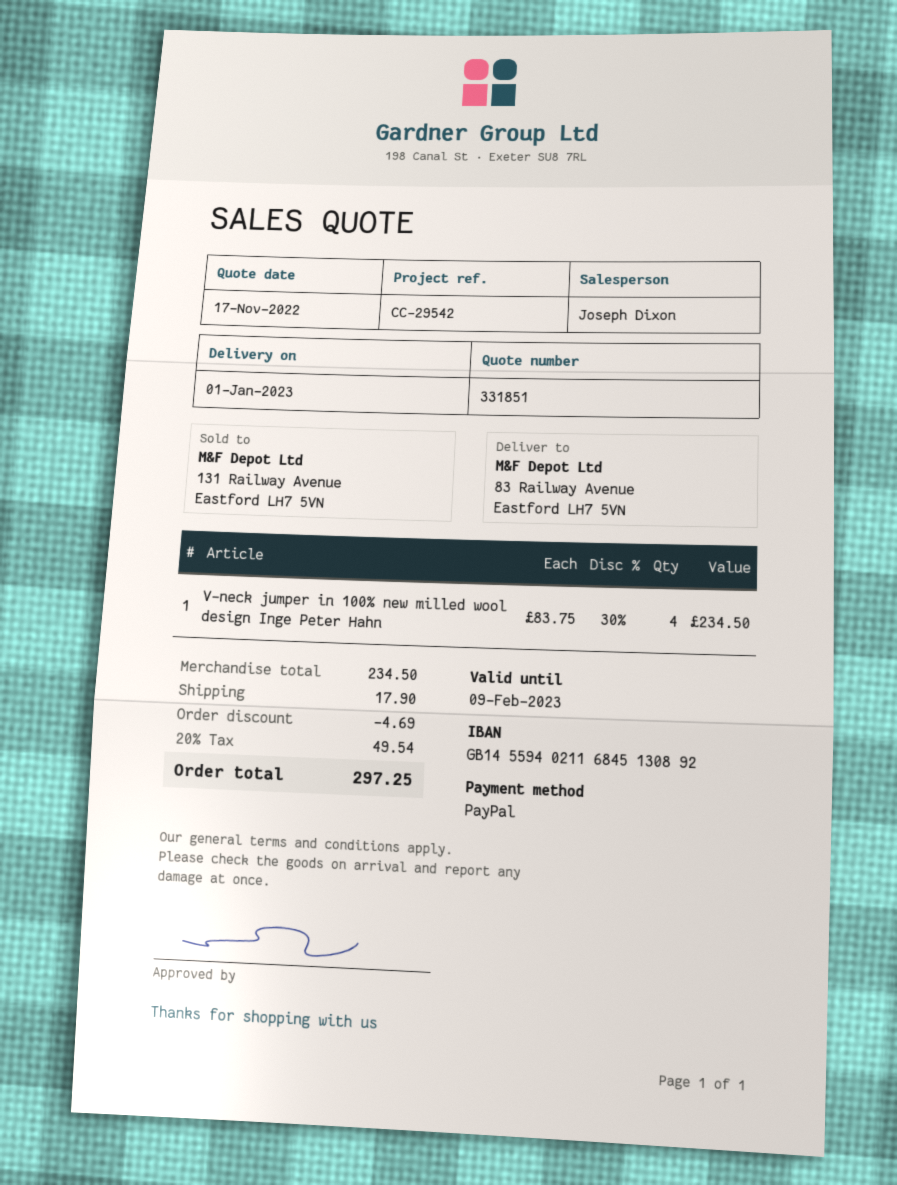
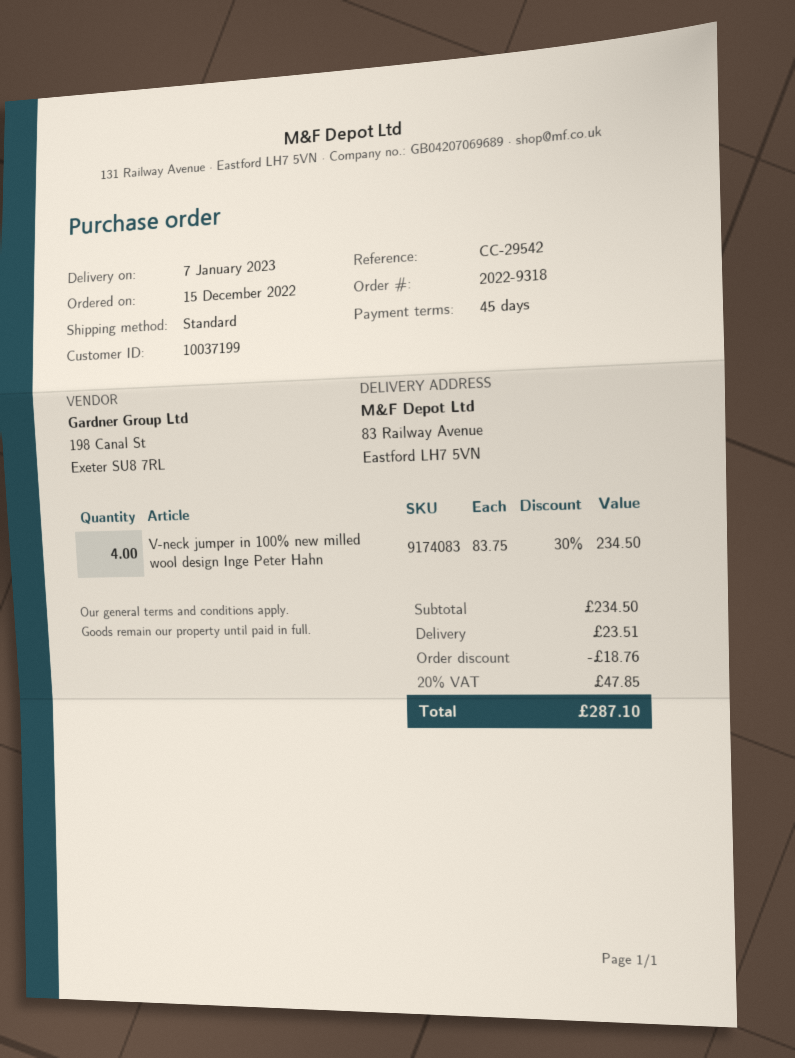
delivery date: 2023-01-01 -> 2023-01-07
discount: 4.69 -> 18.76
shipping: 17.90 -> 23.51
tax: 20% = 49.54 -> 20% = 47.85
total: 297.25 -> 287.10

